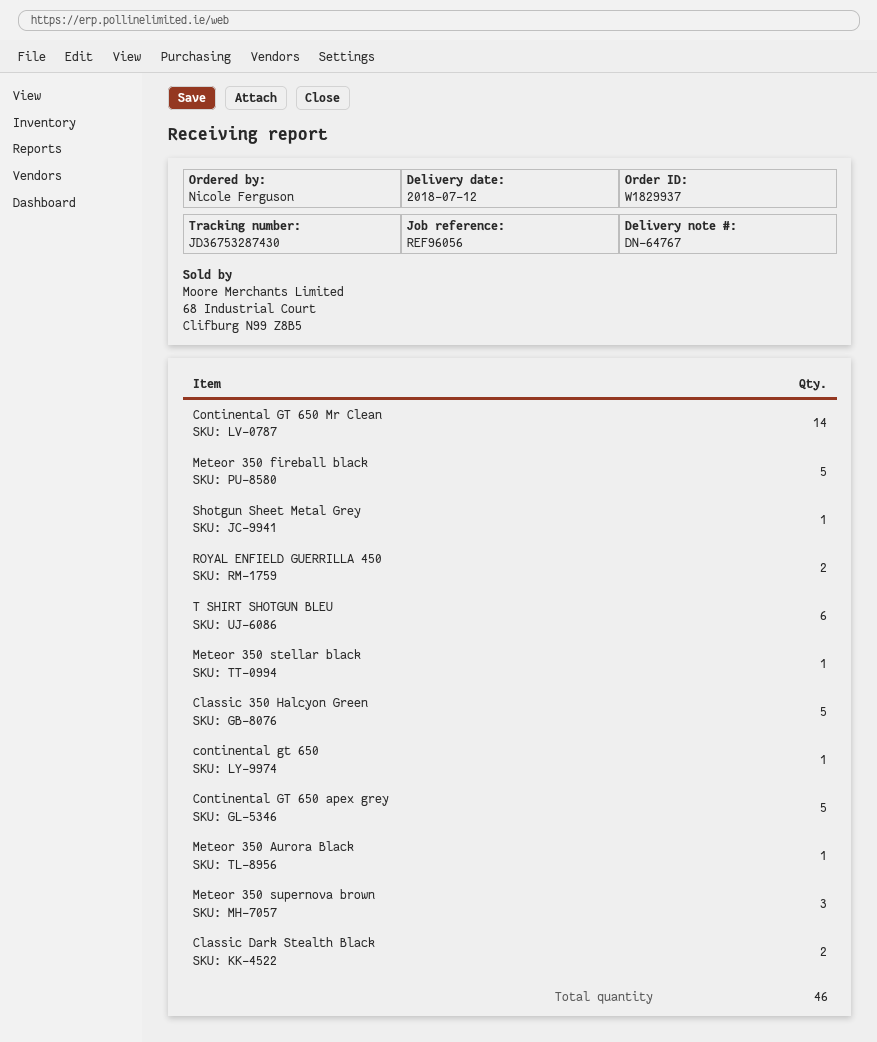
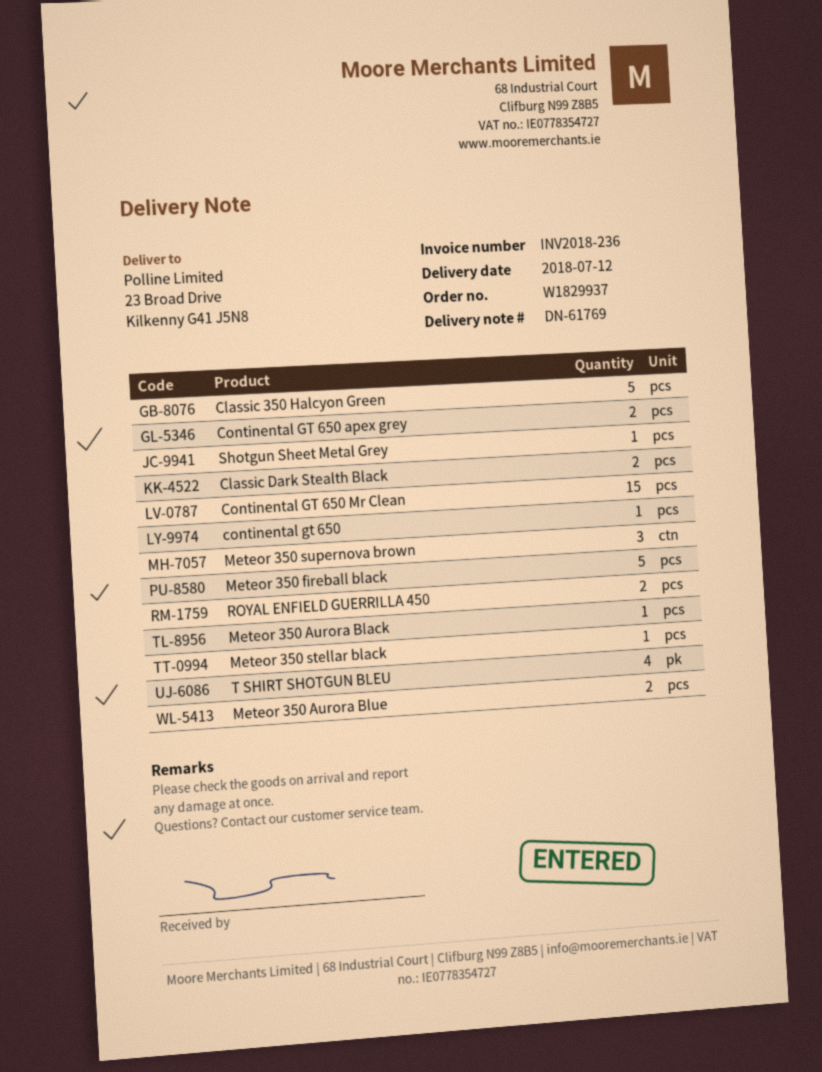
delivery note number: DN-64767 -> DN-61769
Continental GT 650 Mr Clean: 14 -> 15
T SHIRT SHOTGUN BLEU: 6 -> 4
Continental GT 650 apex grey: 5 -> 2
Meteor 350 Aurora Blue: none -> 2

